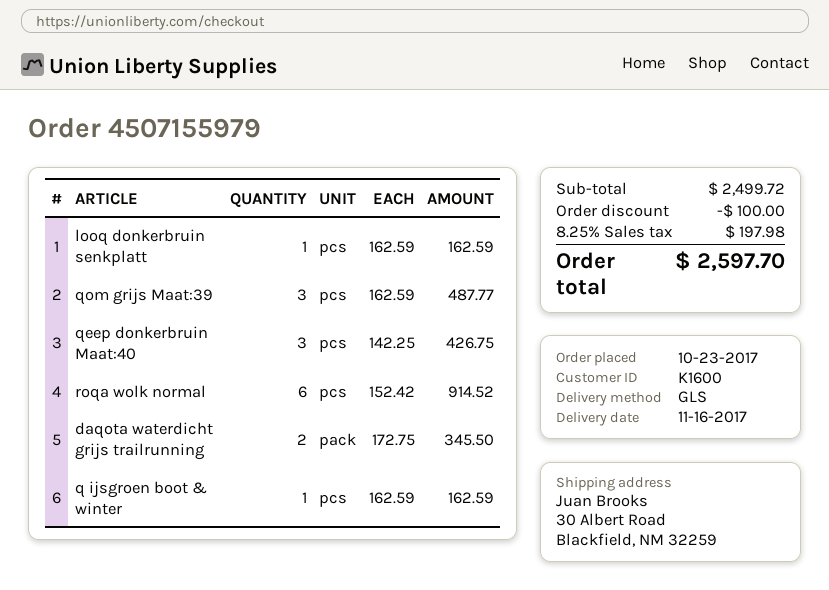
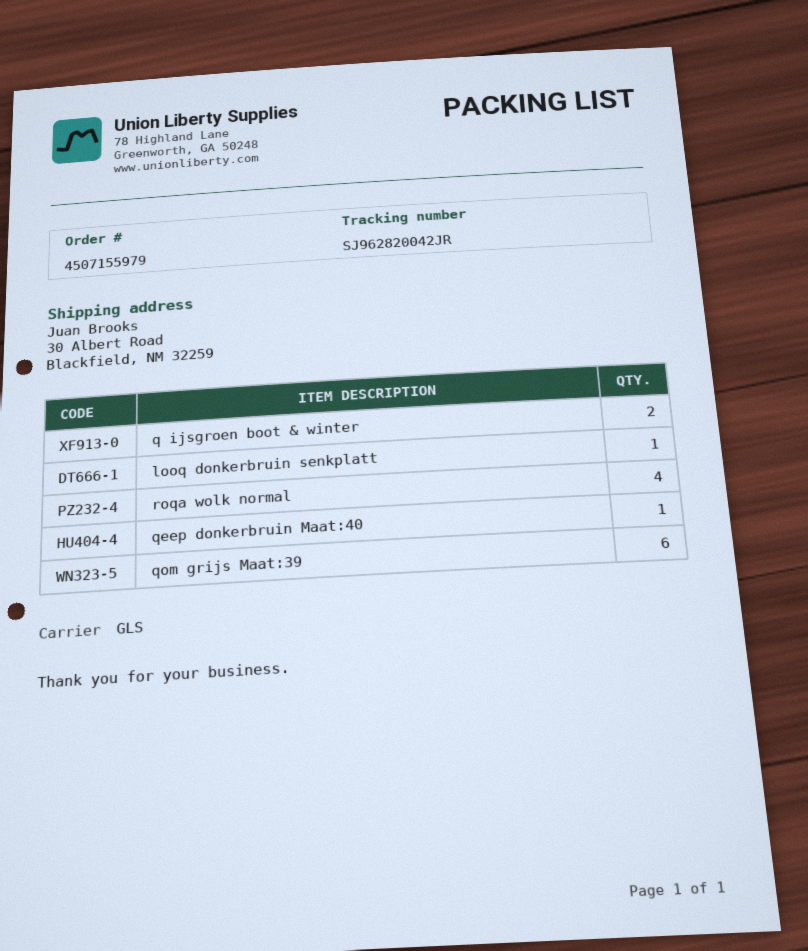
qom grijs Maat:39: 3 -> 6
qeep donkerbruin Maat:40: 3 -> 1
roqa wolk normal: 6 -> 4
daqota waterdicht grijs trailrunning: 2 -> none
q ijsgroen boot & winter: 1 -> 2

